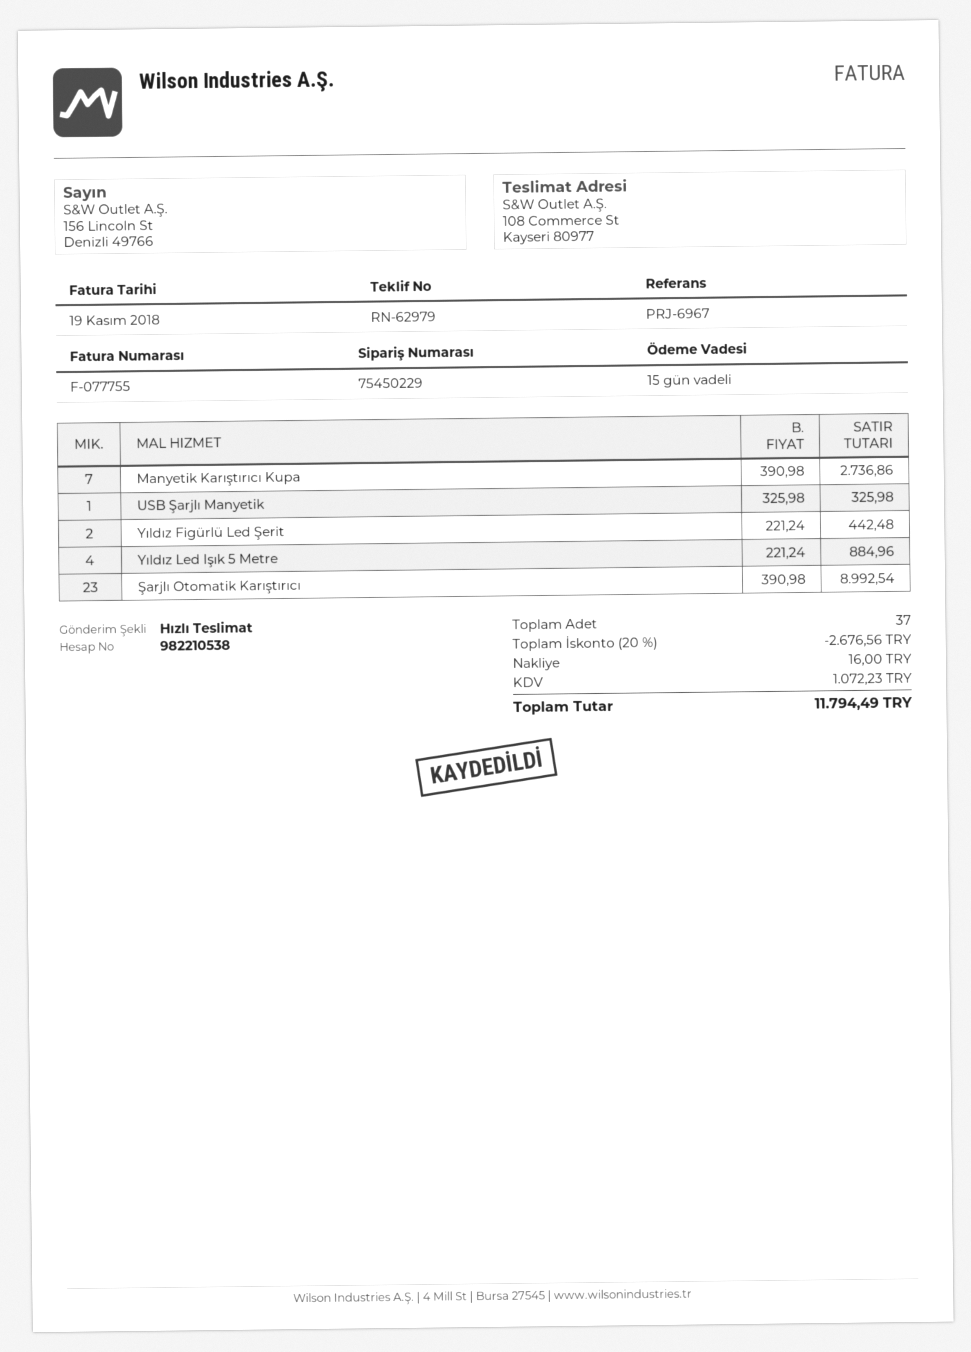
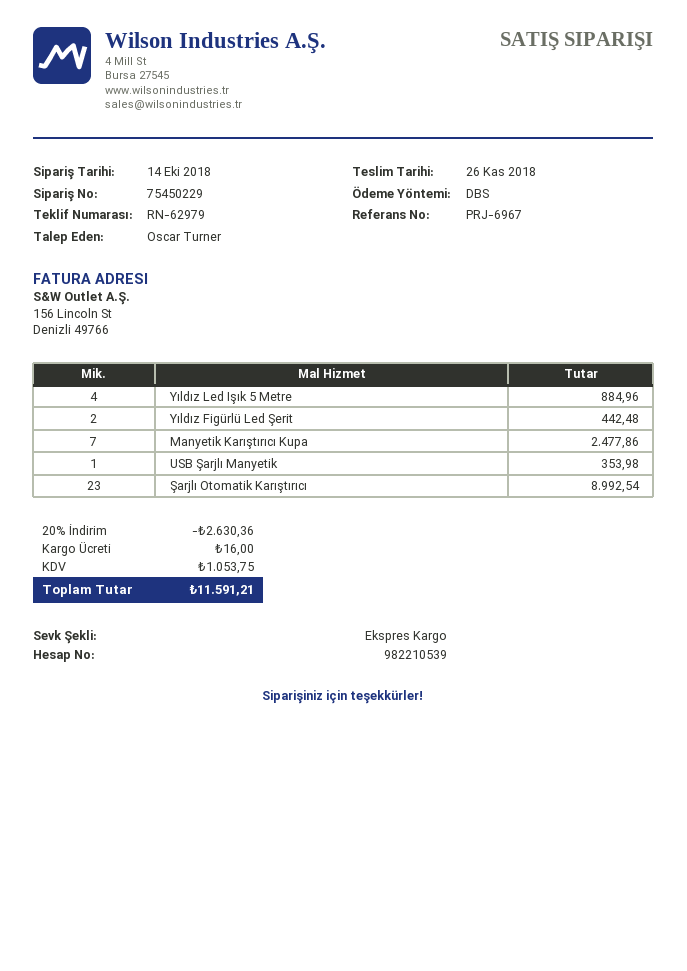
bank account: 982210538 -> 982210539
Manyetik Karıştırıcı Kupa: 7 for 2736.86 -> 7 for 2477.86
USB Şarjlı Manyetik: 1 for 325.98 -> 1 for 353.98
discount: 20% = 2676.56 -> 20% = 2630.36
tax: 1072.23 -> 1053.75
total: 11794.49 -> 11591.21

